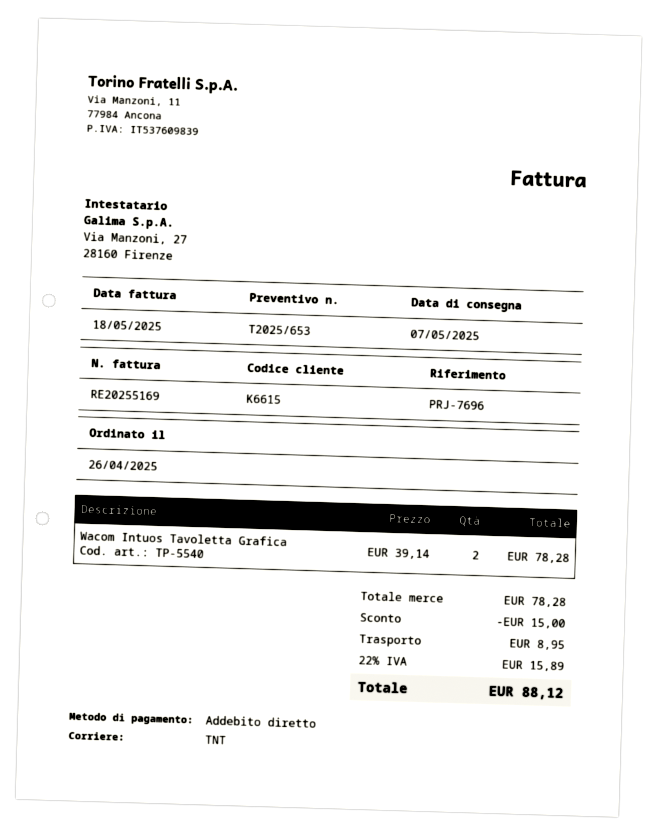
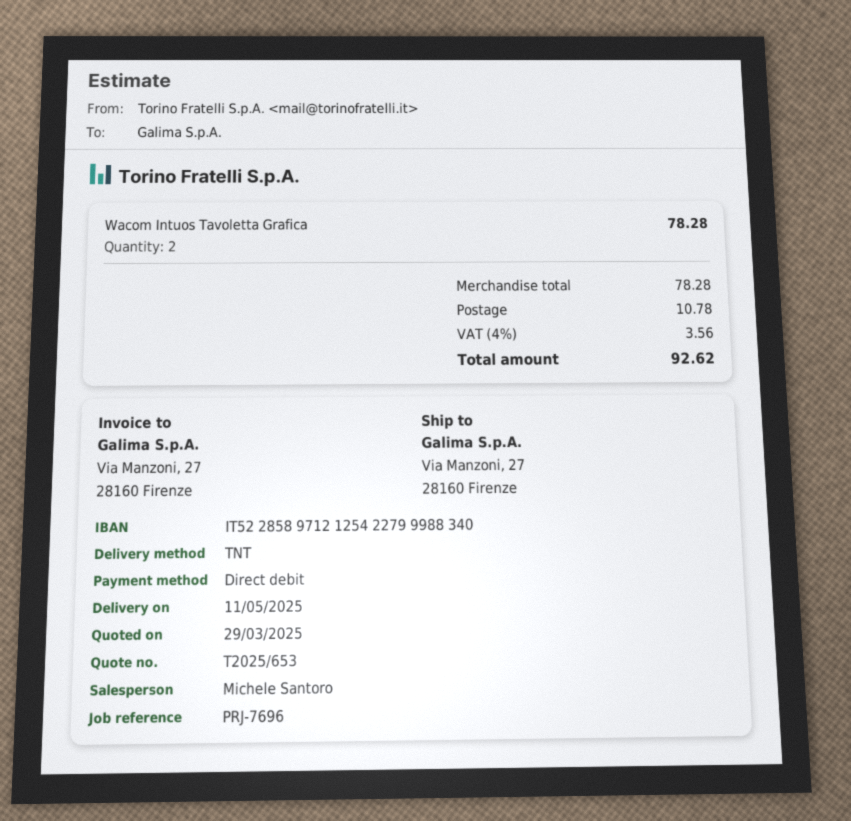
delivery date: 2025-05-07 -> 2025-05-11
discount: 15.00 -> none
shipping: 8.95 -> 10.78
tax: 22% = 15.89 -> 4% = 3.56
total: 88.12 -> 92.62

